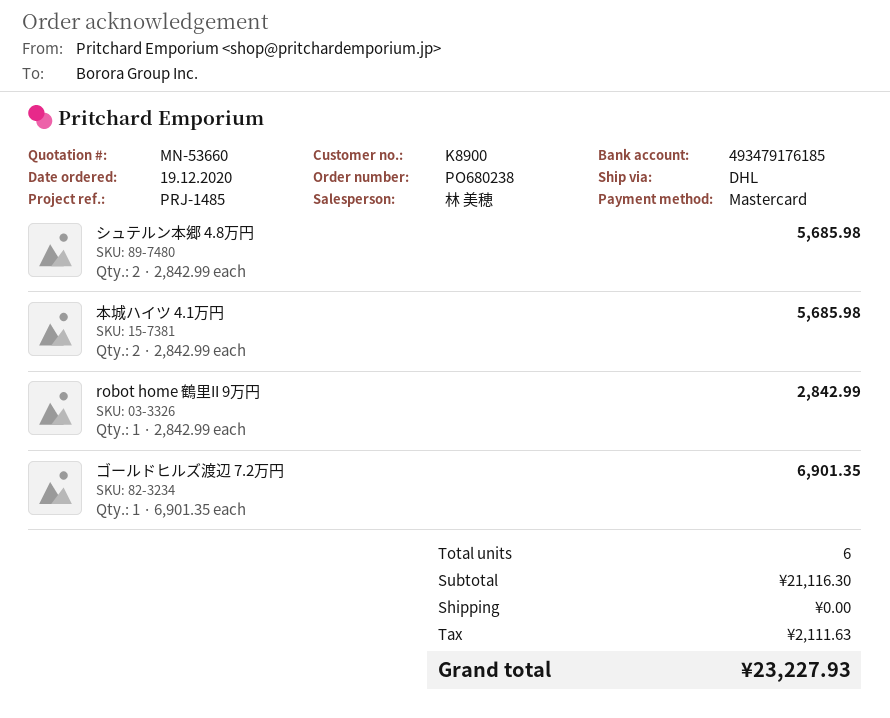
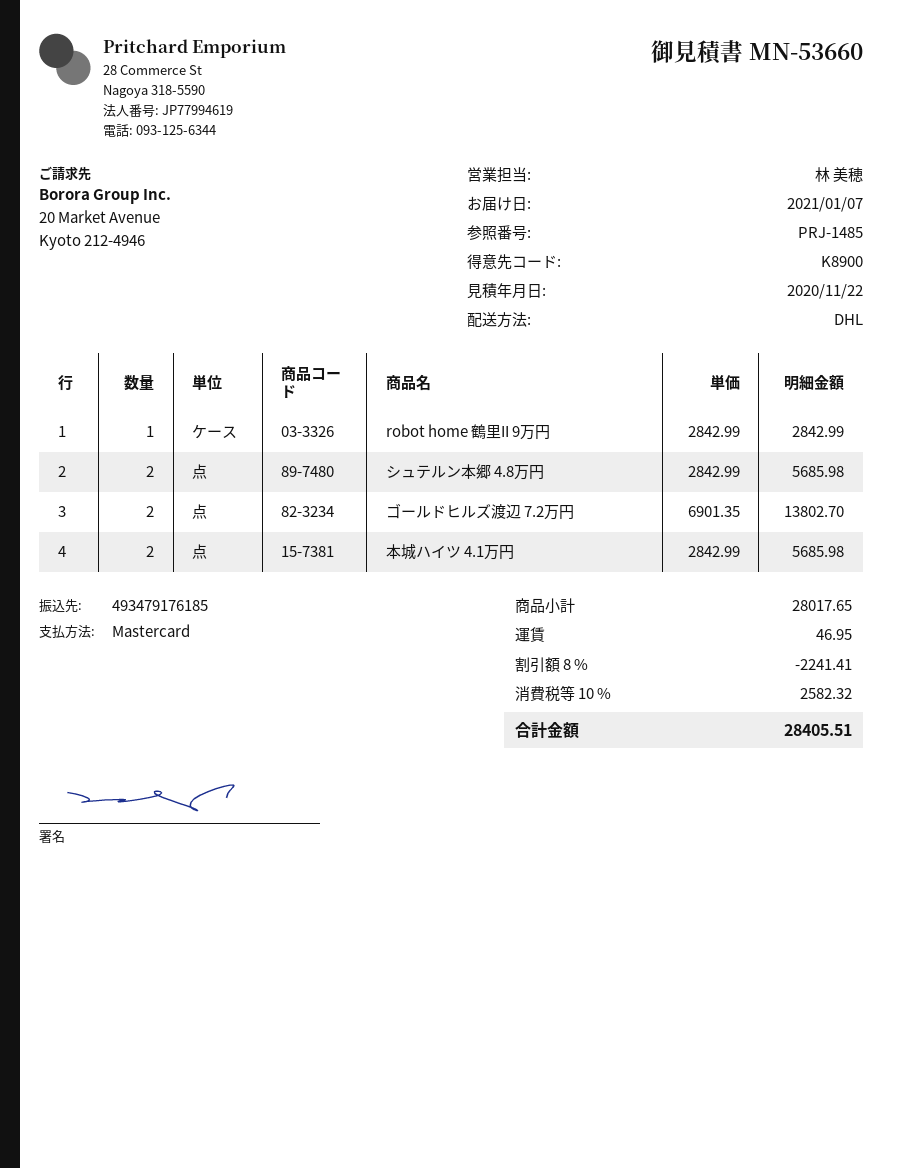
ゴールドヒルズ渡辺 7.2万円: 1 x 6901.35 = 6901.35 -> 2 x 6901.35 = 13802.70
subtotal: 21116.30 -> 28017.65
discount: none -> 8% = 2241.41
shipping: 0.00 -> 46.95
tax: 2111.63 -> 2582.32
total: 23227.93 -> 28405.51

